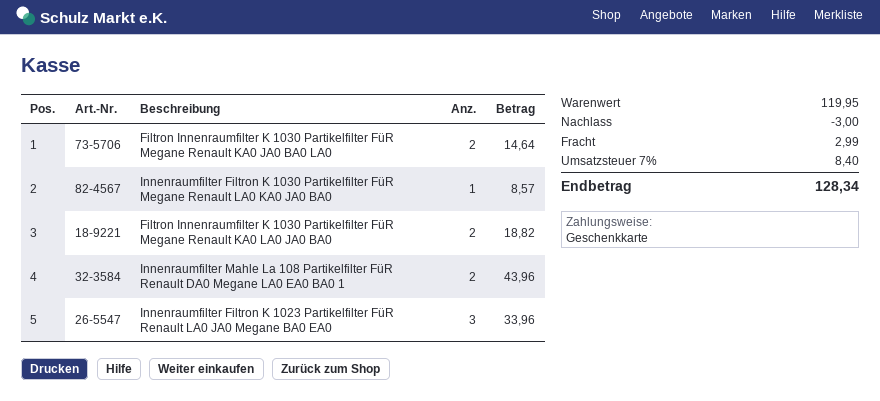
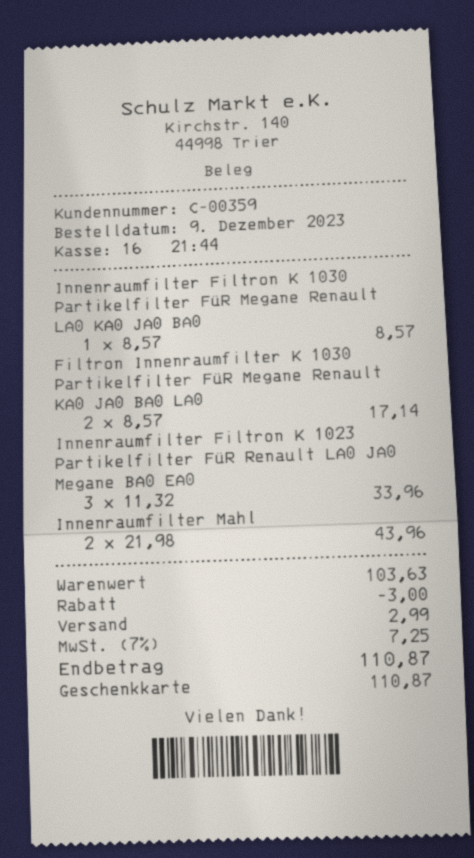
Filtron Innenraumfilter K 1030 Partikelfilter FüR Megane Renault KA0 JA0 BA0 LA0: 2 for 14.64 -> 2 for 17.14
Filtron Innenraumfilter K 1030 Partikelfilter FüR Megane Renault KA0 LA0 JA0 BA0: 2 for 18.82 -> none
subtotal: 119.95 -> 103.63
tax: 7% = 8.40 -> 7% = 7.25
total: 128.34 -> 110.87

